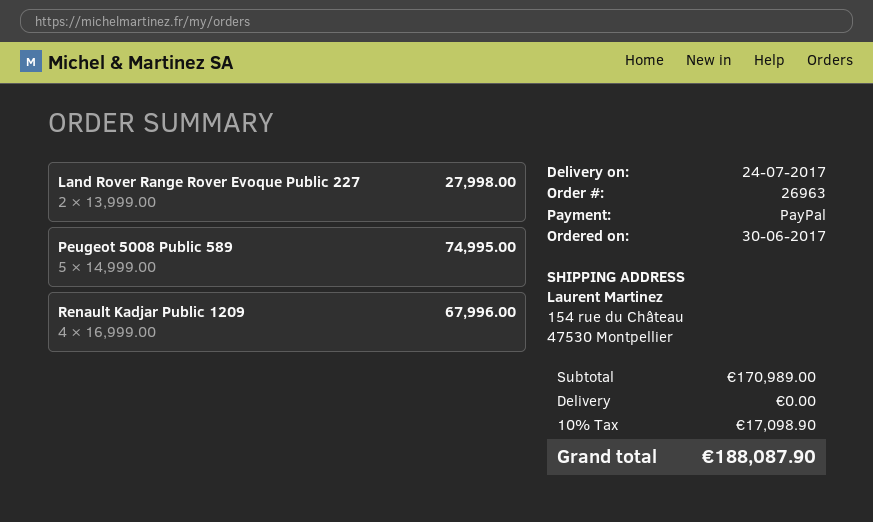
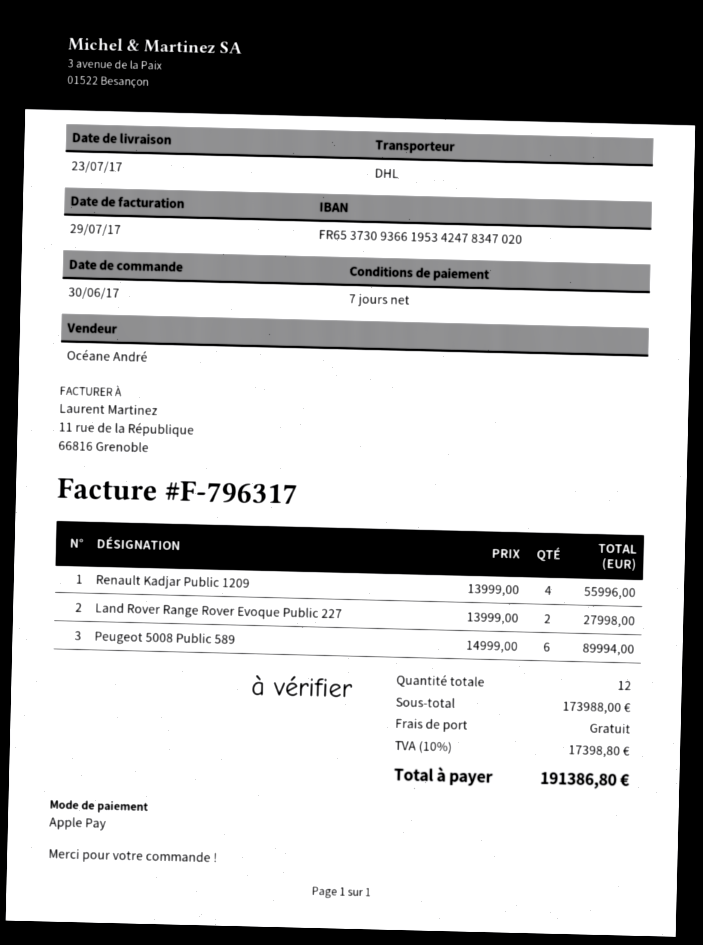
delivery date: 2017-07-24 -> 2017-07-23
payment method: PayPal -> Apple Pay
Peugeot 5008 Public 589: 5 x 14999.00 = 74995.00 -> 6 x 14999.00 = 89994.00
Renault Kadjar Public 1209: 4 x 16999.00 = 67996.00 -> 4 x 13999.00 = 55996.00
subtotal: 170989.00 -> 173988.00
tax: 10% = 17098.90 -> 10% = 17398.80
total: 188087.90 -> 191386.80

